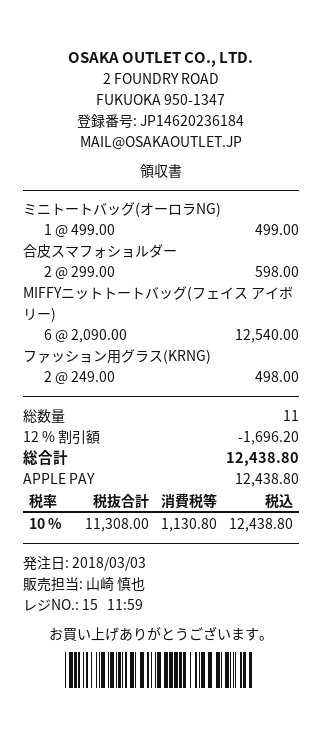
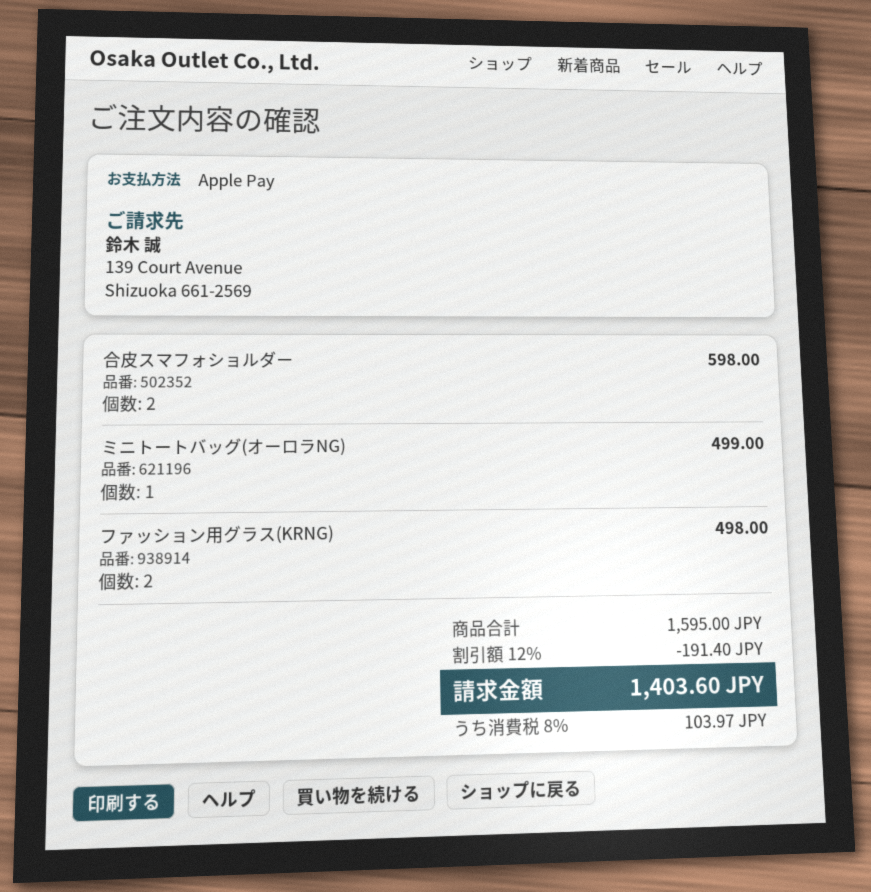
MIFFYニットトートバッグ(フェイス アイボリー): 6 for 12540.00 -> none
discount: 12% = 1696.20 -> 12% = 191.40
tax: 10% = 1130.80 -> 8% = 103.97
total: 12438.80 -> 1403.60

